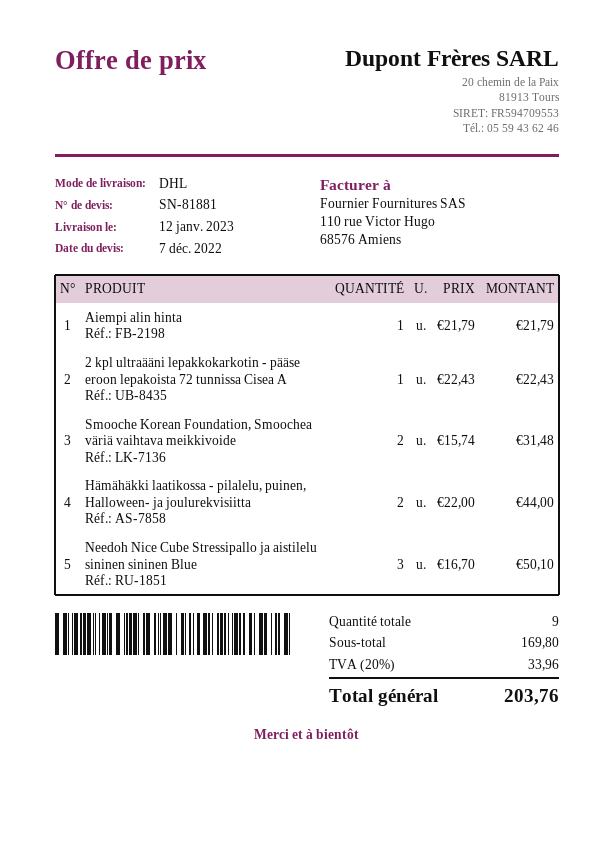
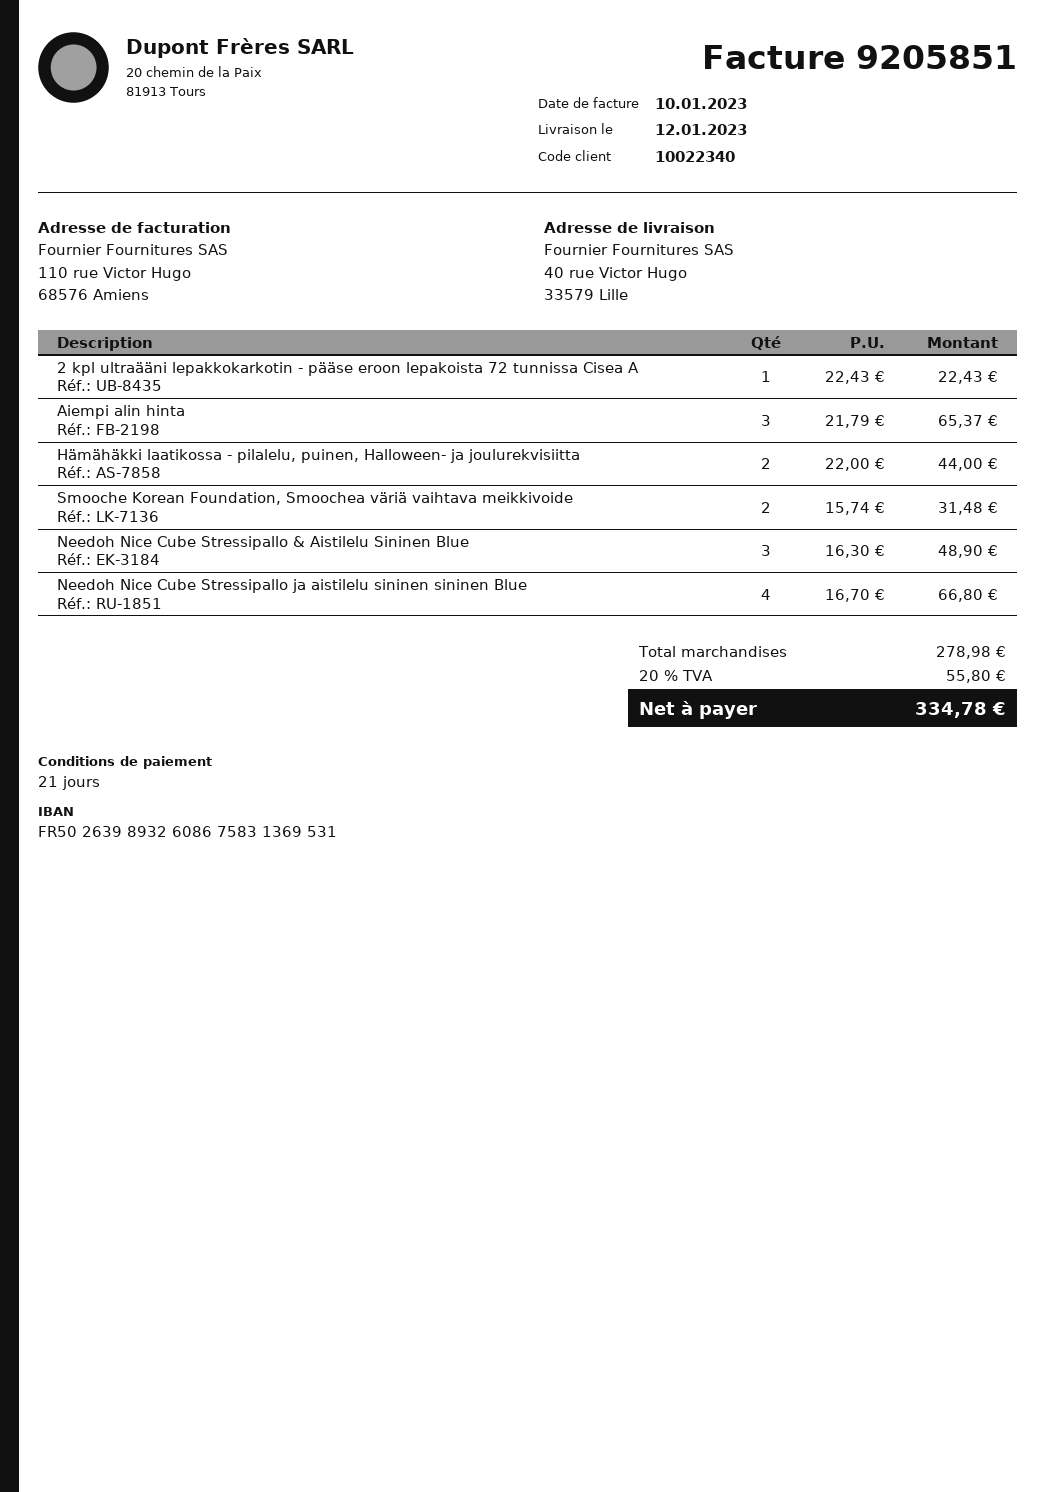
Aiempi alin hinta: 1 x 21.79 = 21.79 -> 3 x 21.79 = 65.37
Needoh Nice Cube Stressipallo ja aistilelu sininen sininen Blue: 3 x 16.70 = 50.10 -> 4 x 16.70 = 66.80
Needoh Nice Cube Stressipallo & Aistilelu Sininen Blue: none -> 3 x 16.30 = 48.90
subtotal: 169.80 -> 278.98
tax: 20% = 33.96 -> 20% = 55.80
total: 203.76 -> 334.78

